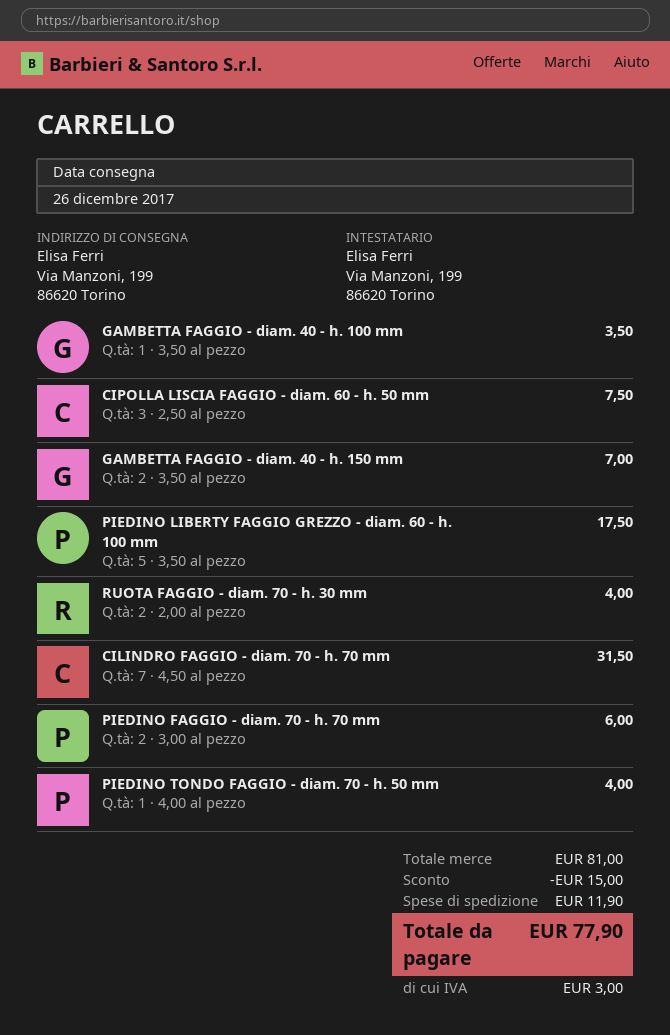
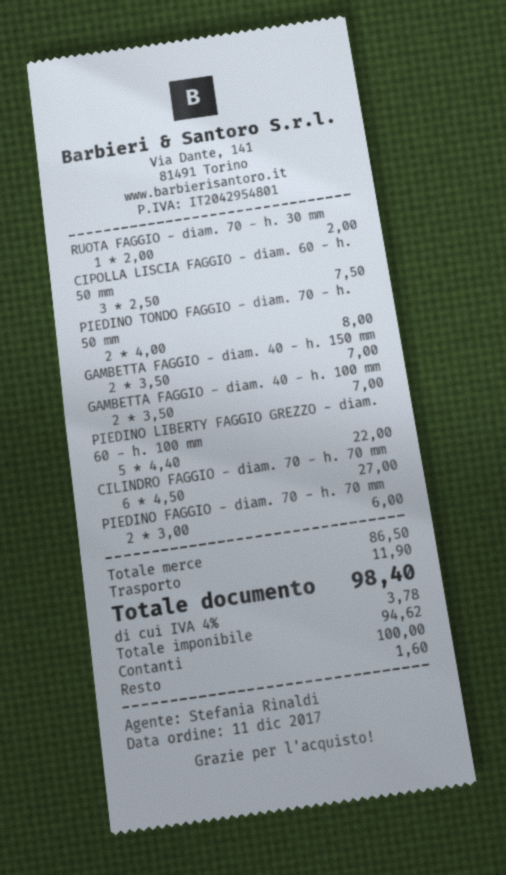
GAMBETTA FAGGIO - diam. 40 - h. 100 mm: 1 x 3.50 = 3.50 -> 2 x 3.50 = 7.00
PIEDINO LIBERTY FAGGIO GREZZO - diam. 60 - h. 100 mm: 5 x 3.50 = 17.50 -> 5 x 4.40 = 22.00
RUOTA FAGGIO - diam. 70 - h. 30 mm: 2 x 2.00 = 4.00 -> 1 x 2.00 = 2.00
CILINDRO FAGGIO - diam. 70 - h. 70 mm: 7 x 4.50 = 31.50 -> 6 x 4.50 = 27.00
PIEDINO TONDO FAGGIO - diam. 70 - h. 50 mm: 1 x 4.00 = 4.00 -> 2 x 4.00 = 8.00
subtotal: 81.00 -> 86.50
discount: 15.00 -> none
tax: 3.00 -> 3.78
total: 77.90 -> 98.40

